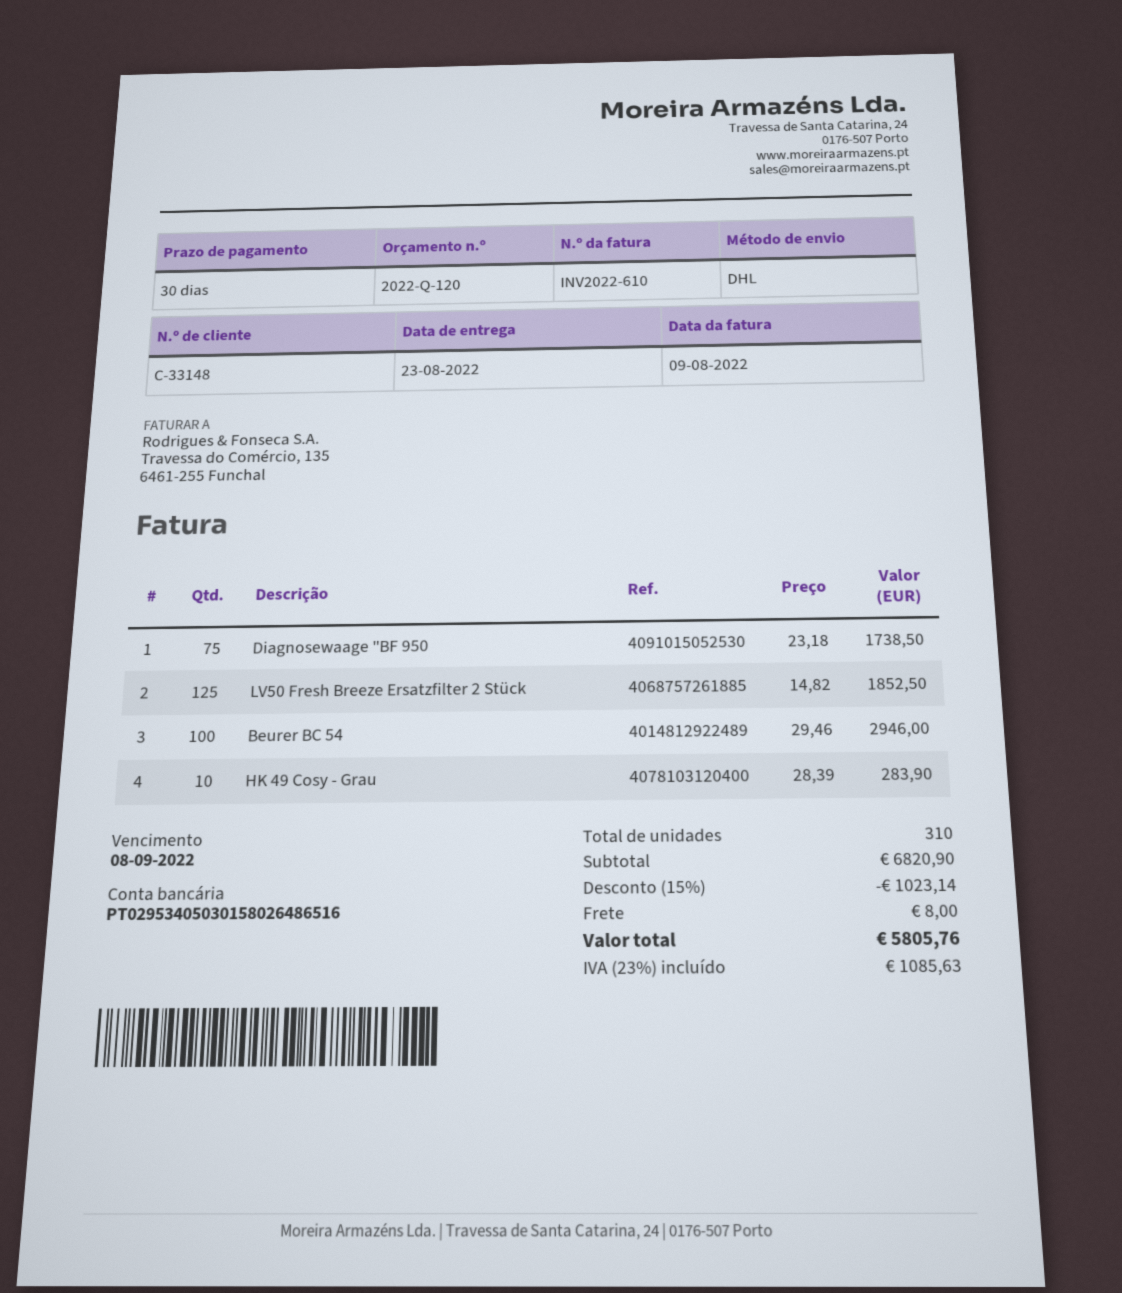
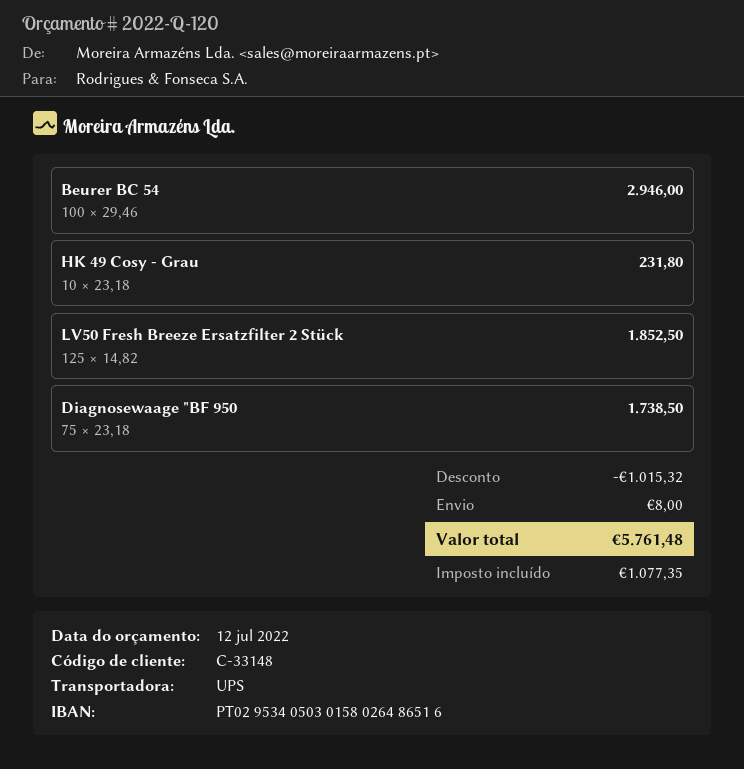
shipping method: DHL -> UPS
HK 49 Cosy - Grau: 10 x 28.39 = 283.90 -> 10 x 23.18 = 231.80
discount: 1023.14 -> 1015.32
tax: 1085.63 -> 1077.35
total: 5805.76 -> 5761.48

